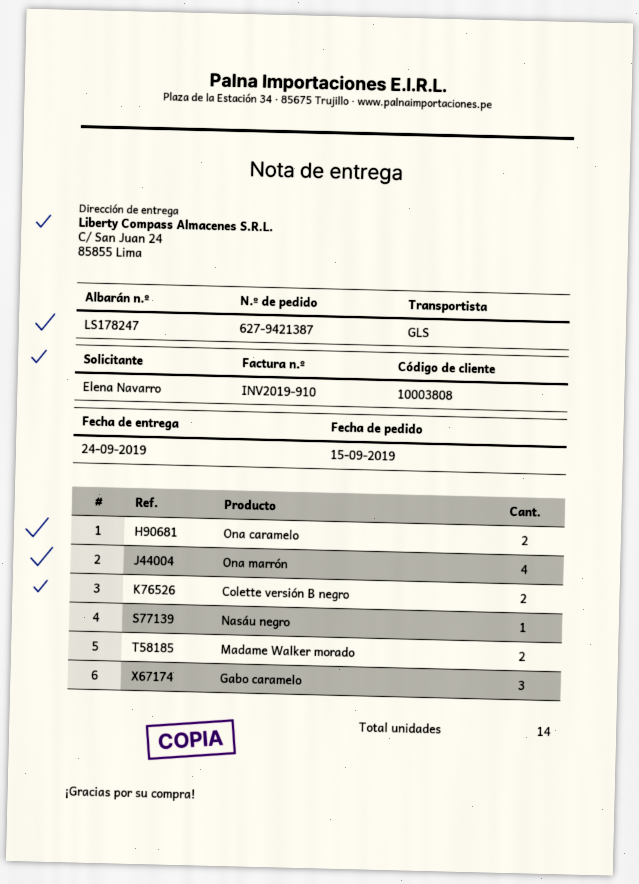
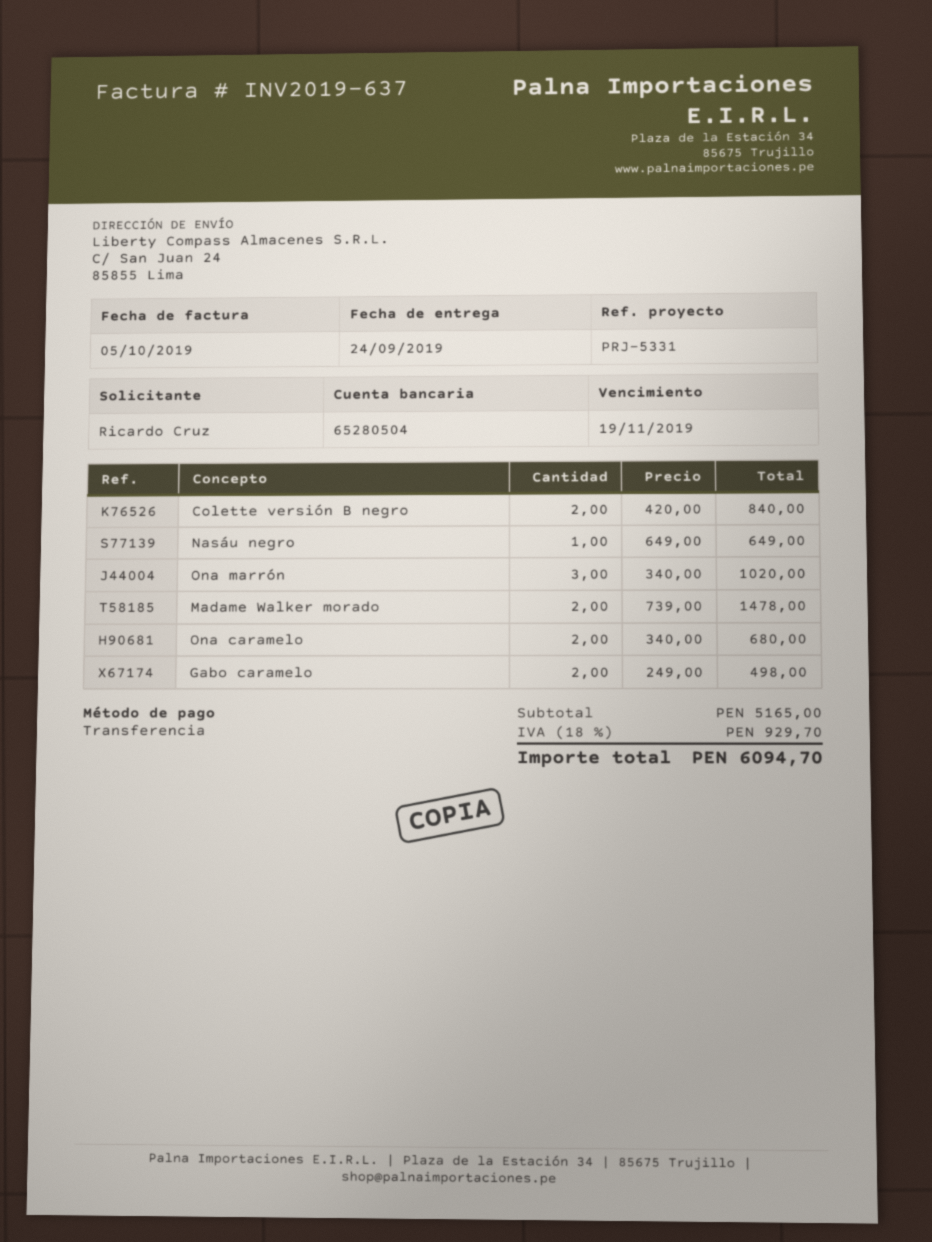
invoice number: INV2019-910 -> INV2019-637
ordered by: Elena Navarro -> Ricardo Cruz
Ona marrón: 4 -> 3
Gabo caramelo: 3 -> 2

